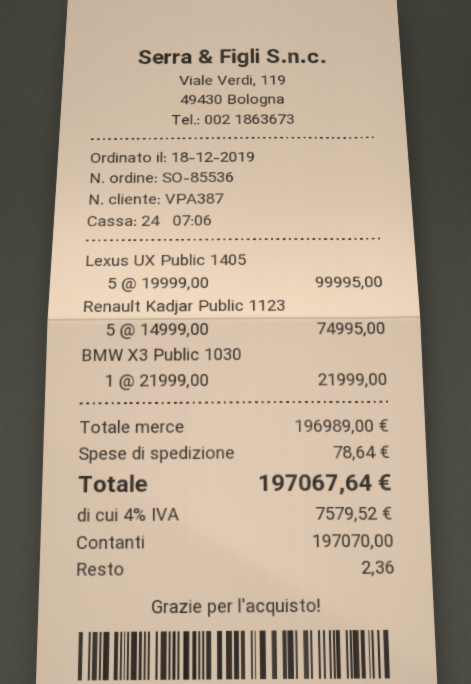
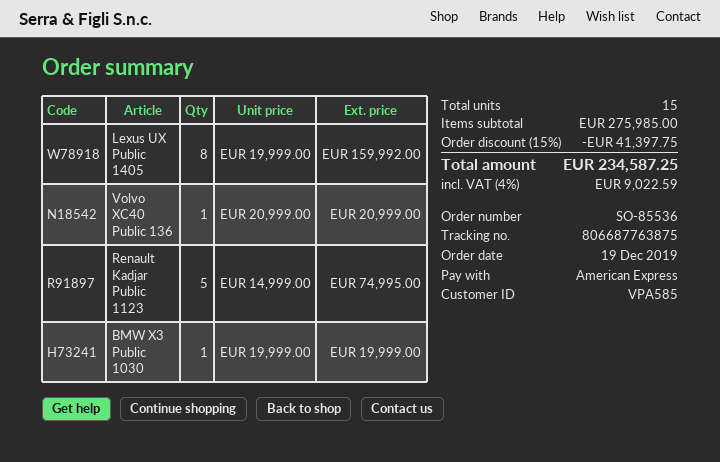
order date: 2019-12-18 -> 2019-12-19
customer number: VPA387 -> VPA585
payment method: cash -> American Express
Lexus UX Public 1405: 5 x 19999.00 = 99995.00 -> 8 x 19999.00 = 159992.00
BMW X3 Public 1030: 1 x 21999.00 = 21999.00 -> 1 x 19999.00 = 19999.00
Volvo XC40 Public 136: none -> 1 x 20999.00 = 20999.00
subtotal: 196989.00 -> 275985.00
discount: none -> 15% = 41397.75
shipping: 78.64 -> none
tax: 4% = 7579.52 -> 4% = 9022.59
total: 197067.64 -> 234587.25

